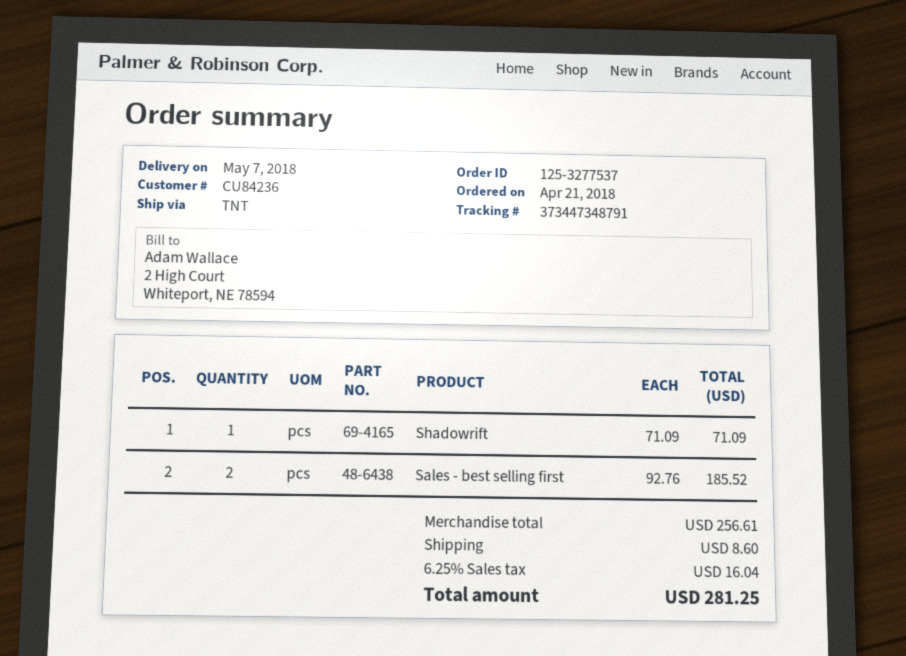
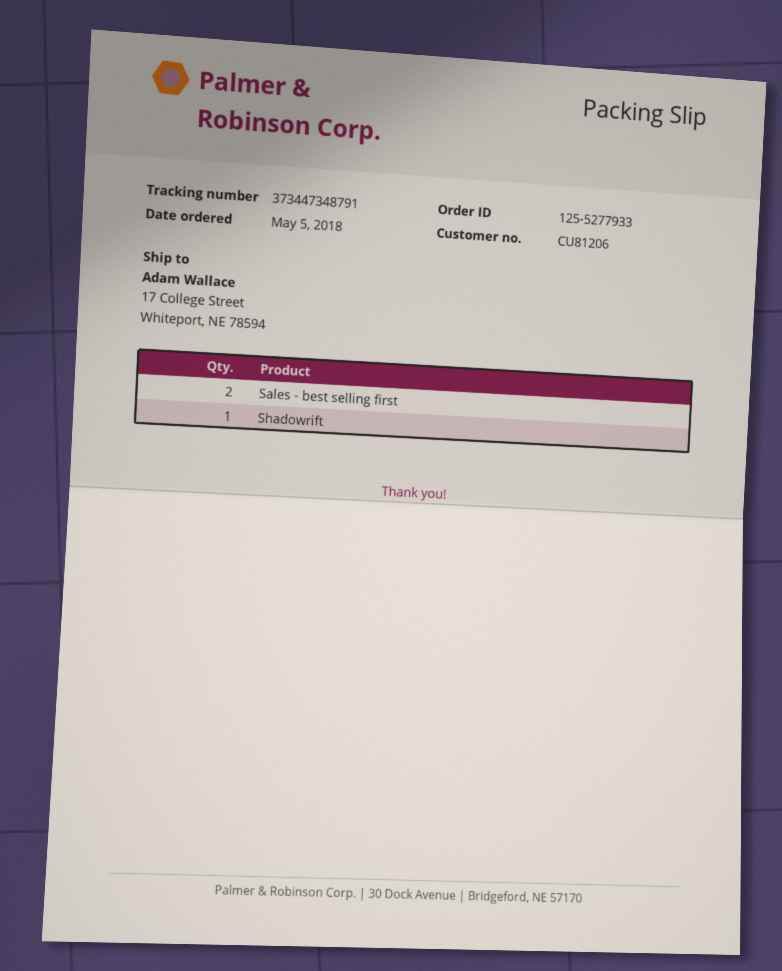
order number: 125-3277537 -> 125-5277933
order date: 2018-04-21 -> 2018-05-05
customer number: CU84236 -> CU81206

